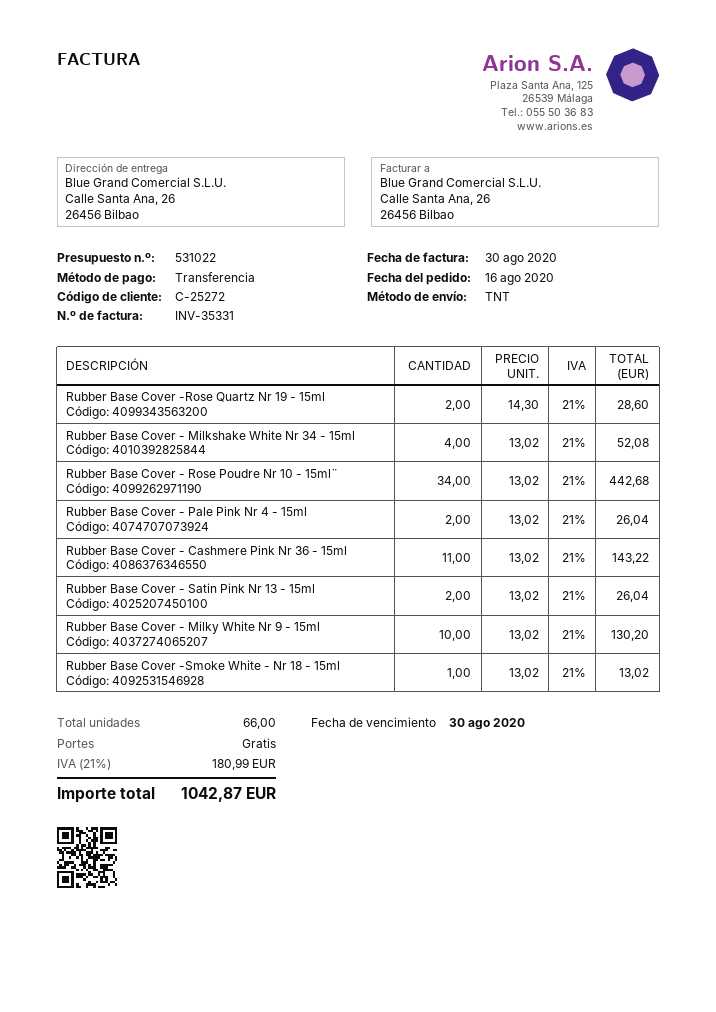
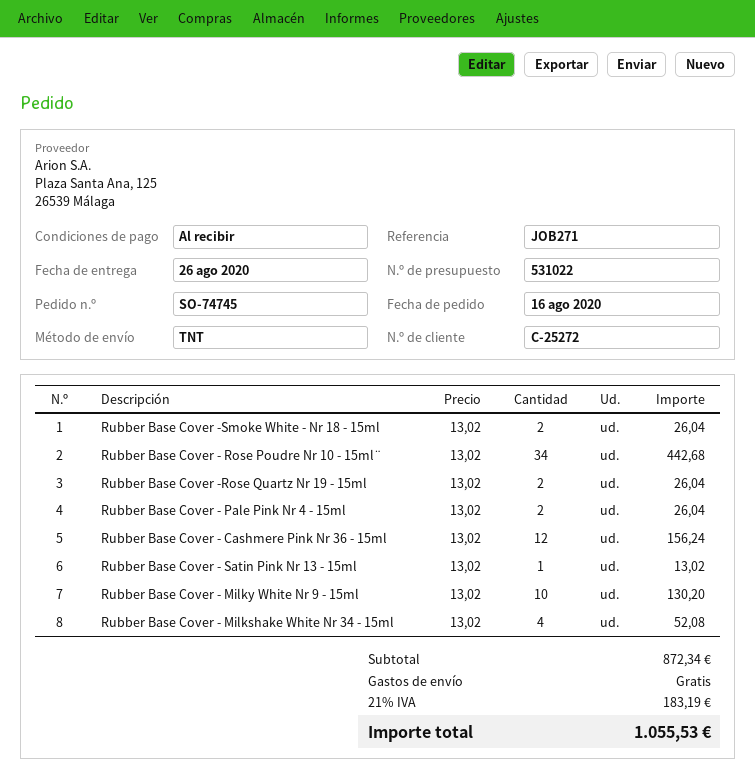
Rubber Base Cover -Rose Quartz Nr 19 - 15ml: 2 x 14.30 = 28.60 -> 2 x 13.02 = 26.04
Rubber Base Cover - Cashmere Pink Nr 36 - 15ml: 11 x 13.02 = 143.22 -> 12 x 13.02 = 156.24
Rubber Base Cover - Satin Pink Nr 13 - 15ml: 2 x 13.02 = 26.04 -> 1 x 13.02 = 13.02
Rubber Base Cover -Smoke White - Nr 18 - 15ml: 1 x 13.02 = 13.02 -> 2 x 13.02 = 26.04
tax: 21% = 180.99 -> 21% = 183.19
total: 1042.87 -> 1055.53

